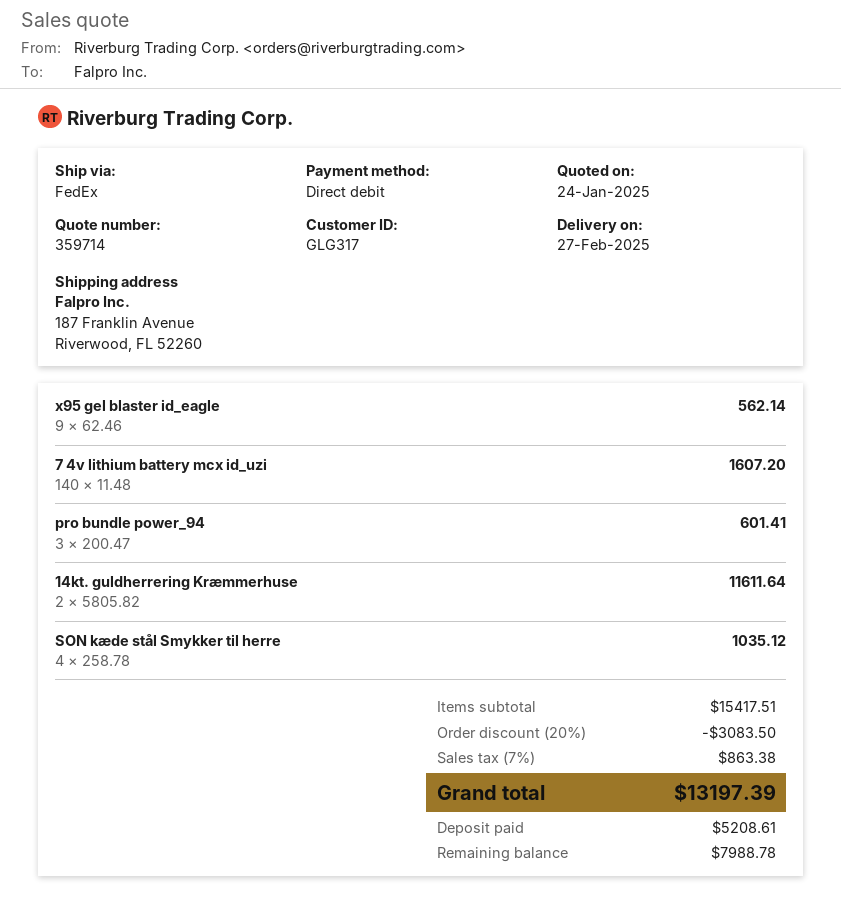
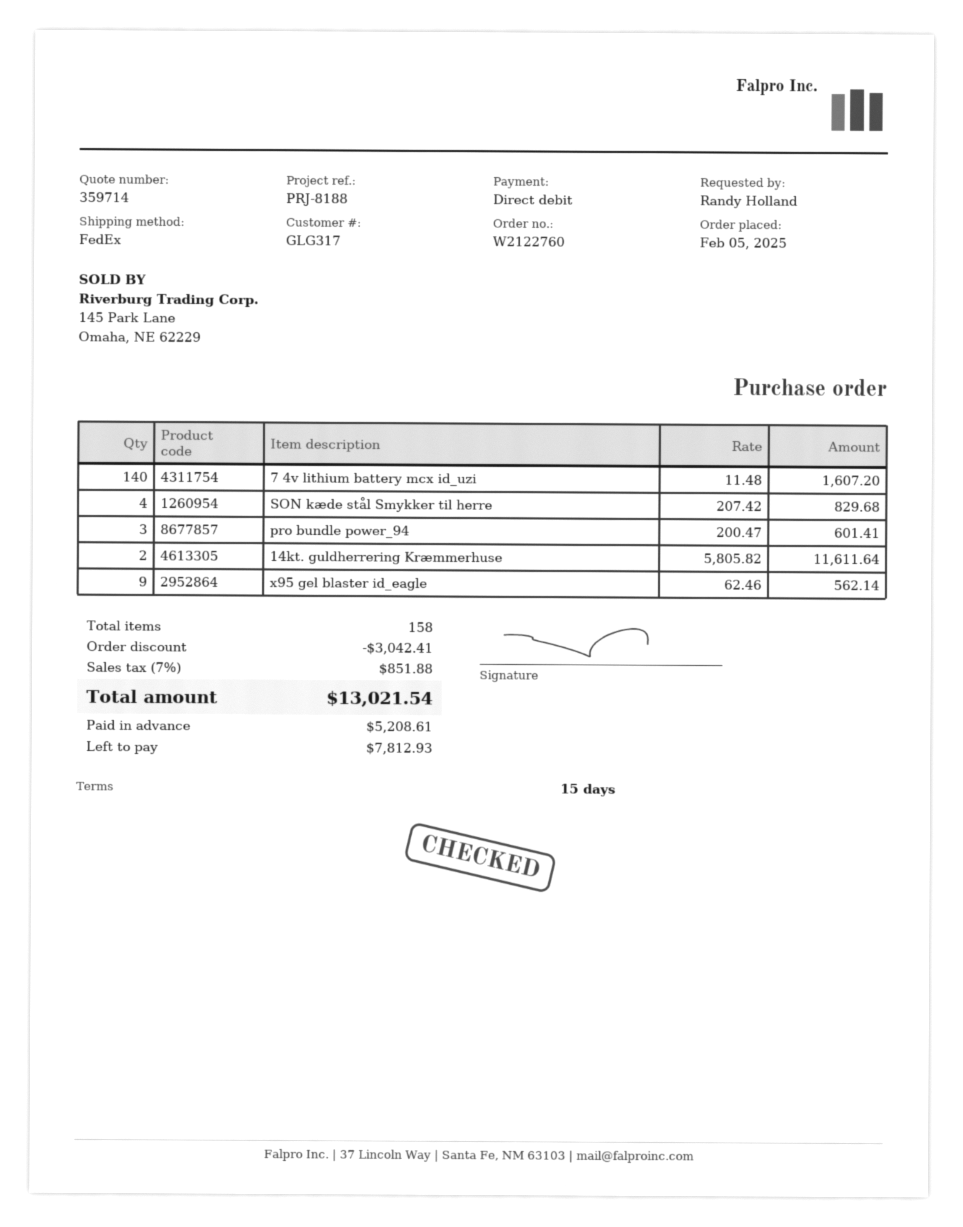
SON kæde stål Smykker til herre: 4 x 258.78 = 1035.12 -> 4 x 207.42 = 829.68
discount: 3083.50 -> 3042.41
tax: 7% = 863.38 -> 7% = 851.88
total: 13197.39 -> 13021.54
balance: 7988.78 -> 7812.93

